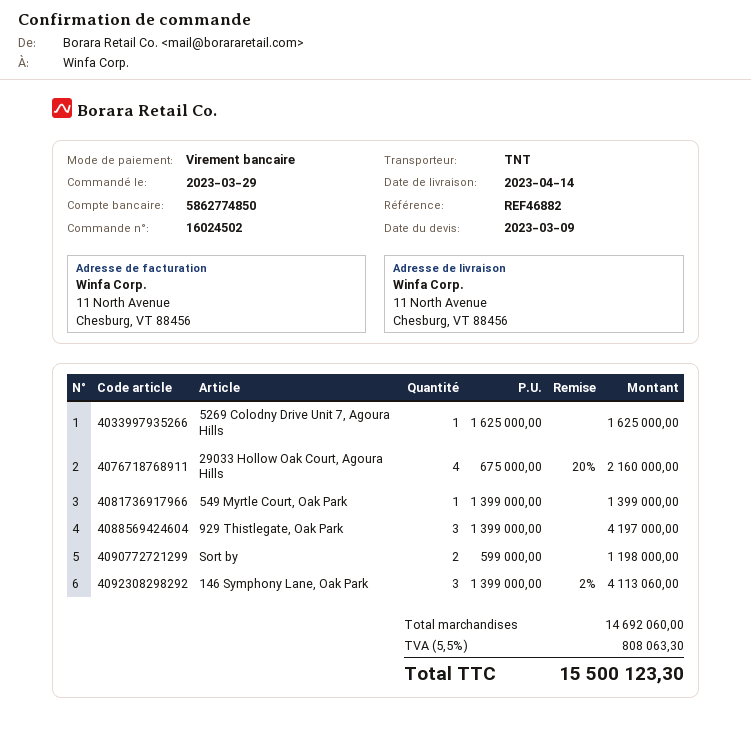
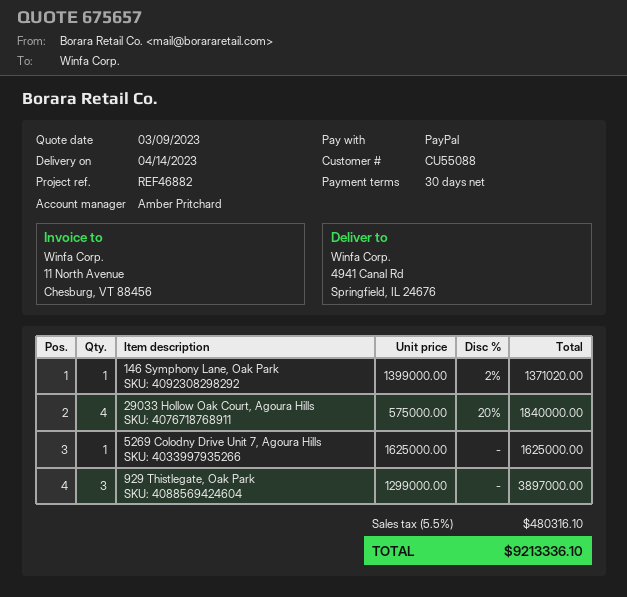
payment method: bank transfer -> PayPal
ship to: 11 North Avenue, Chesburg, VT 88456 -> 4941 Canal Rd, Springfield, IL 24676
29033 Hollow Oak Court, Agoura Hills: 4 x 675000.00 - 20% = 2160000.00 -> 4 x 575000.00 - 20% = 1840000.00
549 Myrtle Court, Oak Park: 1 x 1399000.00 = 1399000.00 -> none
929 Thistlegate, Oak Park: 3 x 1399000.00 = 4197000.00 -> 3 x 1299000.00 = 3897000.00
Sort by: 2 x 599000.00 = 1198000.00 -> none
146 Symphony Lane, Oak Park: 3 x 1399000.00 - 2% = 4113060.00 -> 1 x 1399000.00 - 2% = 1371020.00
tax: 5.5% = 808063.30 -> 5.5% = 480316.10
total: 15500123.30 -> 9213336.10

